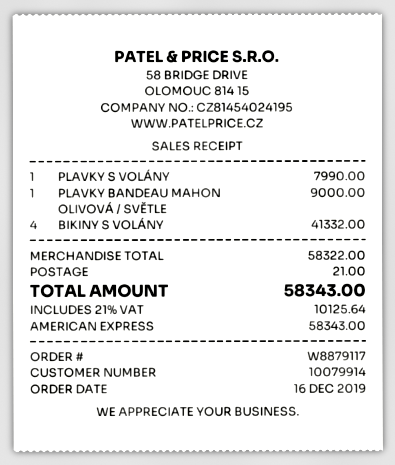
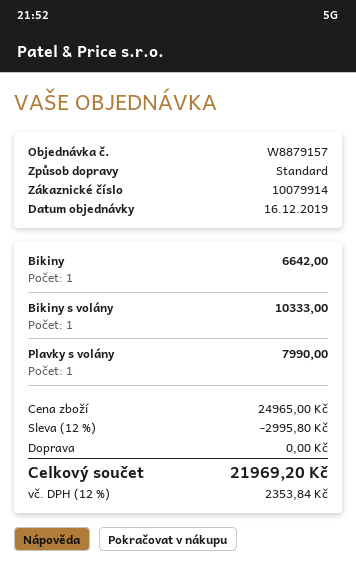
order number: W8879117 -> W8879157
PLAVKY BANDEAU MAHON OLIVOVÁ / SVĚTLE: 1 for 9000.00 -> none
BIKINY S VOLÁNY: 4 for 41332.00 -> 1 for 10333.00
Bikiny: none -> 1 for 6642.00
subtotal: 58322.00 -> 24965.00
discount: none -> 12% = 2995.80
shipping: 21.00 -> 0.00
tax: 21% = 10125.64 -> 12% = 2353.84
total: 58343.00 -> 21969.20

